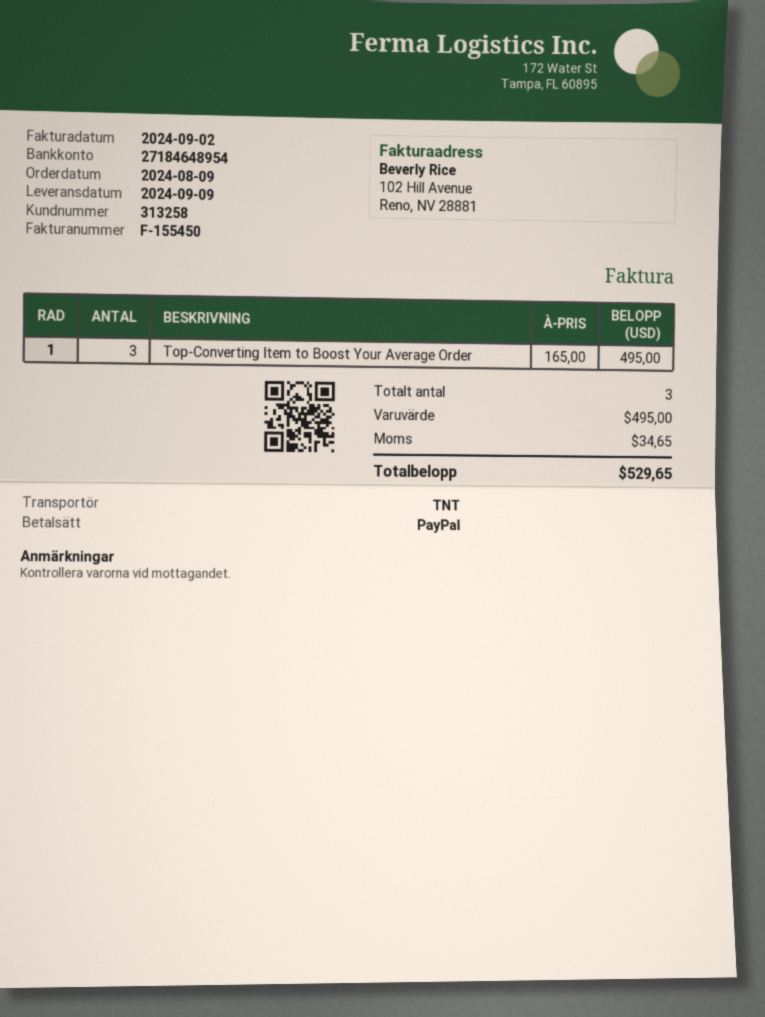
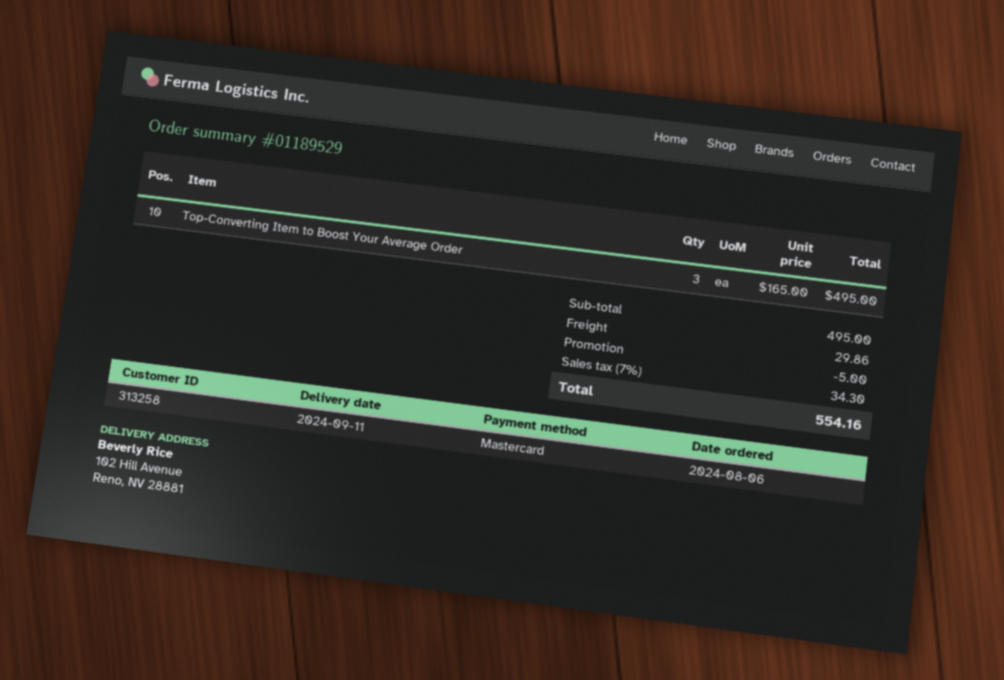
order date: 2024-08-09 -> 2024-08-06
delivery date: 2024-09-09 -> 2024-09-11
payment method: PayPal -> Mastercard
discount: none -> 5.00
shipping: none -> 29.86
tax: 34.65 -> 34.30
total: 529.65 -> 554.16

